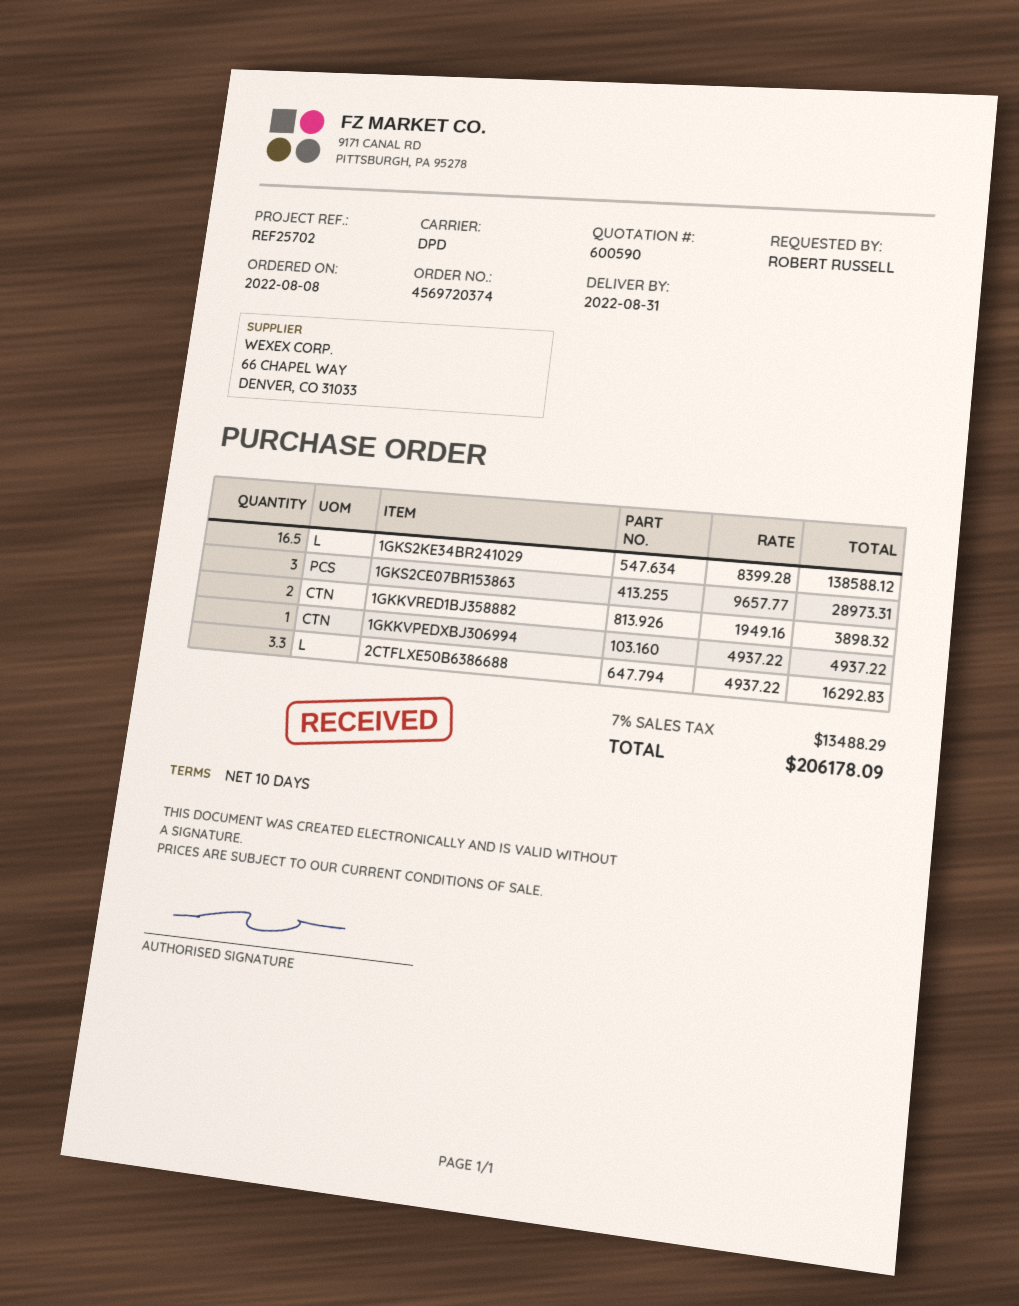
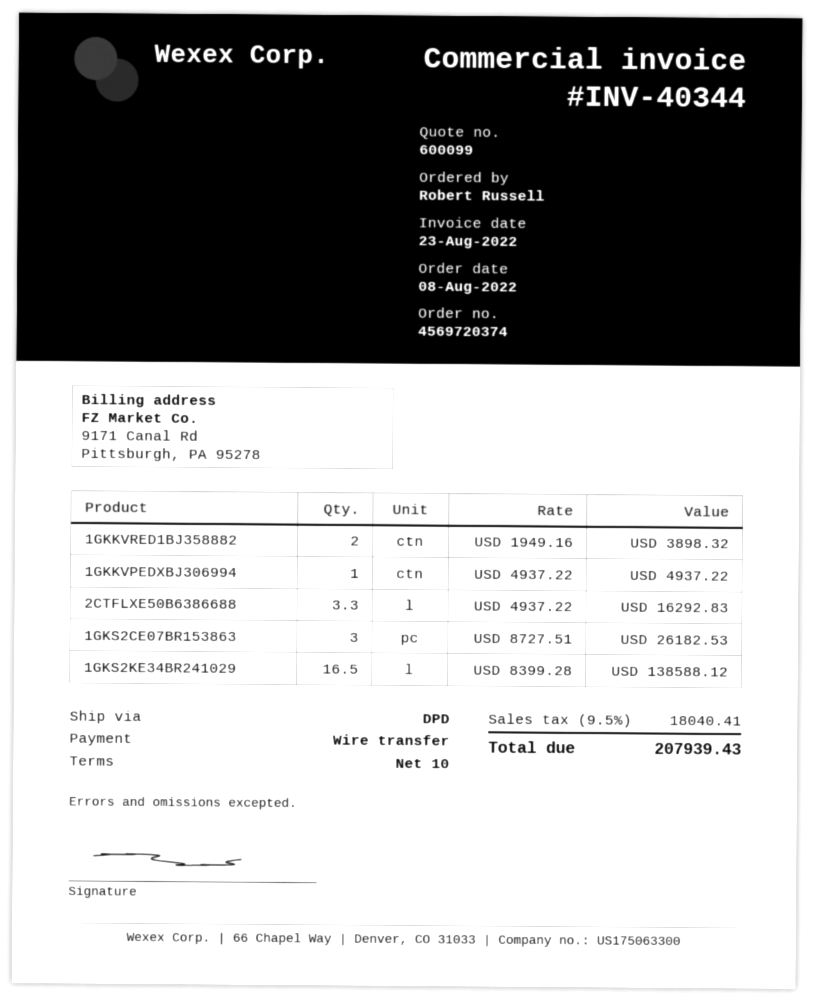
quote number: 600590 -> 600099
1GKS2CE07BR153863: 3 x 9657.77 = 28973.31 -> 3 x 8727.51 = 26182.53
tax: 7% = 13488.29 -> 9.5% = 18040.41
total: 206178.09 -> 207939.43

